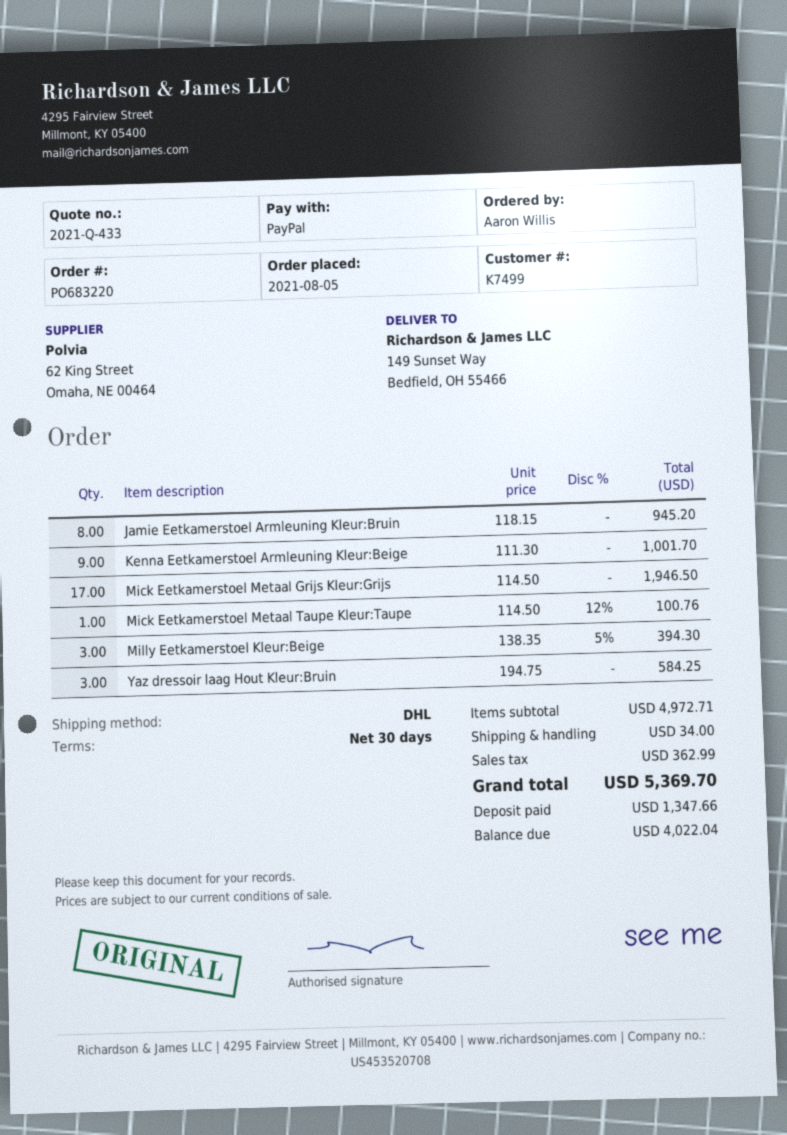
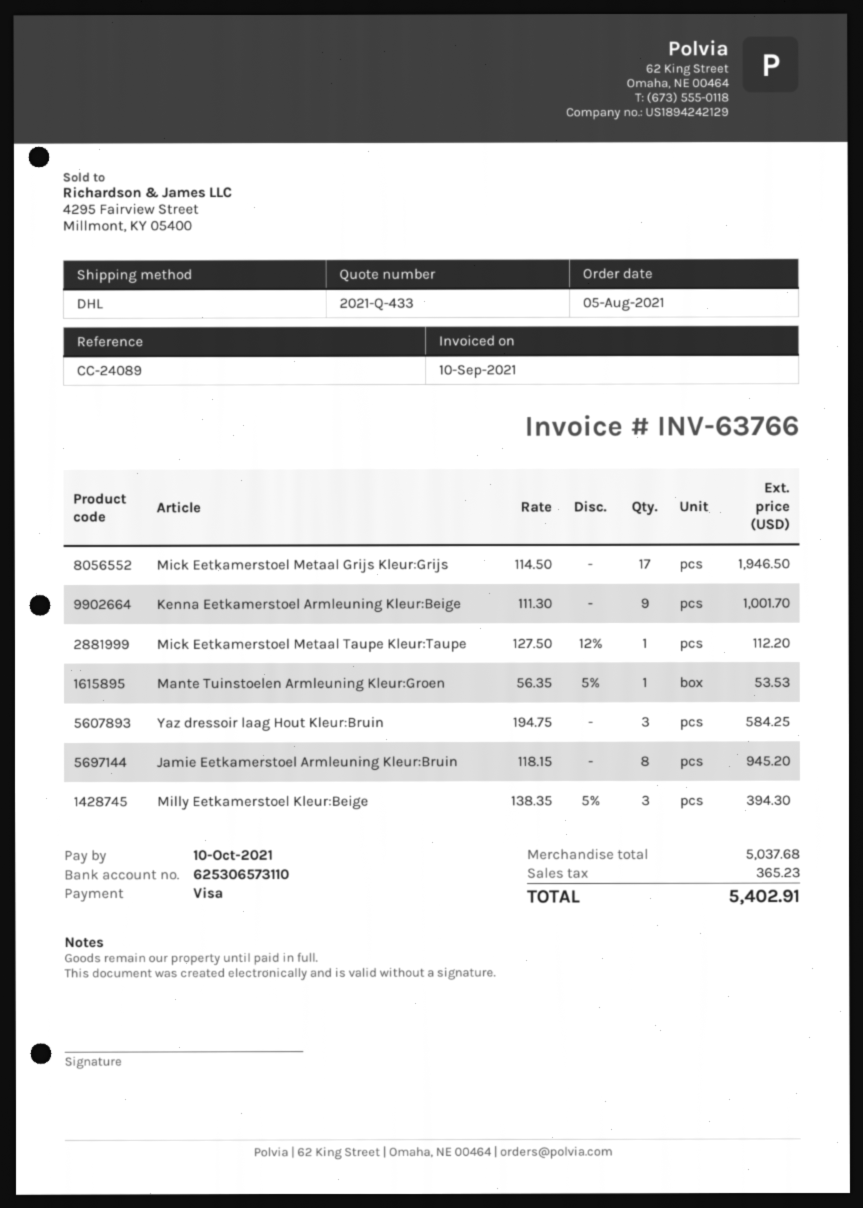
payment method: PayPal -> Visa
Mick Eetkamerstoel Metaal Taupe Kleur:Taupe: 1 x 114.50 - 12% = 100.76 -> 1 x 127.50 - 12% = 112.20
Mante Tuinstoelen Armleuning Kleur:Groen: none -> 1 x 56.35 - 5% = 53.53
subtotal: 4972.71 -> 5037.68
shipping: 34.00 -> none
tax: 362.99 -> 365.23
total: 5369.70 -> 5402.91

